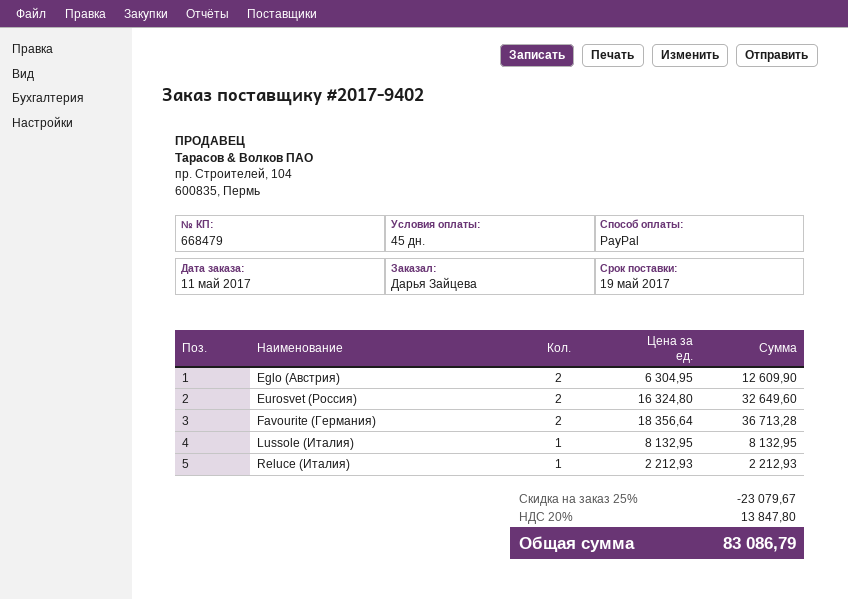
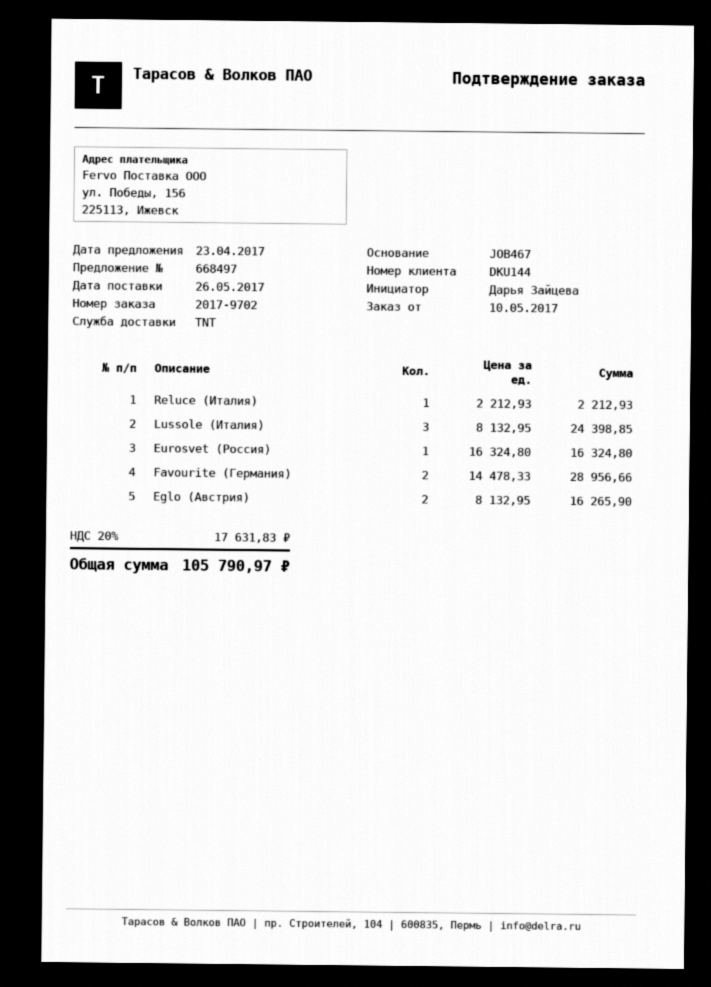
quote number: 668479 -> 668497
order number: 2017-9402 -> 2017-9702
order date: 2017-05-11 -> 2017-05-10
delivery date: 2017-05-19 -> 2017-05-26
Eglo (Австрия): 2 x 6304.95 = 12609.90 -> 2 x 8132.95 = 16265.90
Eurosvet (Россия): 2 x 16324.80 = 32649.60 -> 1 x 16324.80 = 16324.80
Favourite (Германия): 2 x 18356.64 = 36713.28 -> 2 x 14478.33 = 28956.66
Lussole (Италия): 1 x 8132.95 = 8132.95 -> 3 x 8132.95 = 24398.85
discount: 25% = 23079.67 -> none
tax: 20% = 13847.80 -> 20% = 17631.83
total: 83086.79 -> 105790.97

